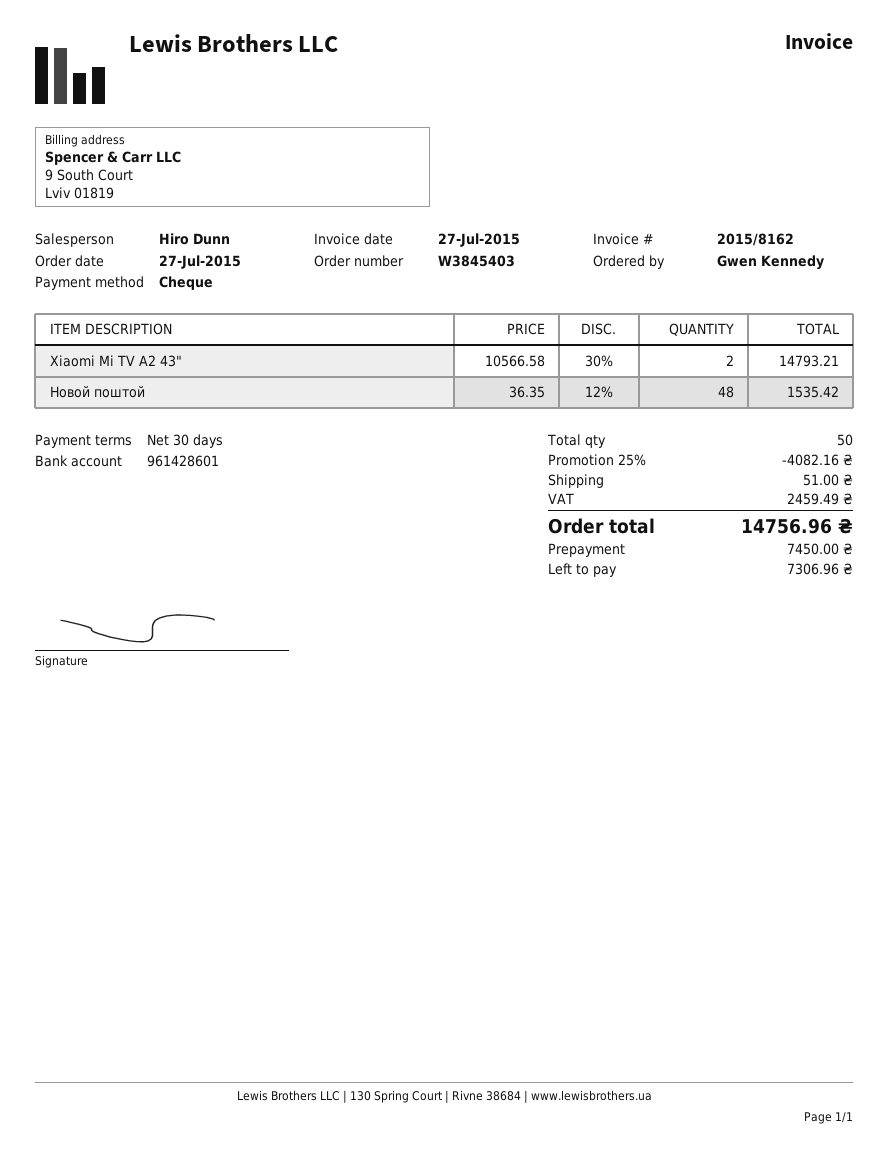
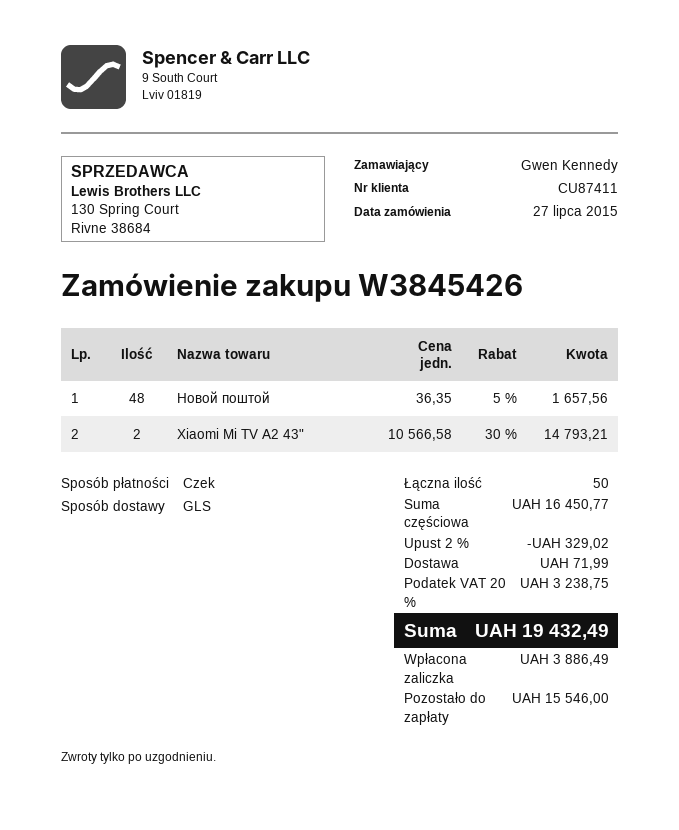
order number: W3845403 -> W3845426
Новой поштой: 48 x 36.35 - 12% = 1535.42 -> 48 x 36.35 - 5% = 1657.56
discount: 25% = 4082.16 -> 2% = 329.02
shipping: 51.00 -> 71.99
tax: 2459.49 -> 3238.75
total: 14756.96 -> 19432.49
deposit: 7450.00 -> 3886.49
balance: 7306.96 -> 15546.00

